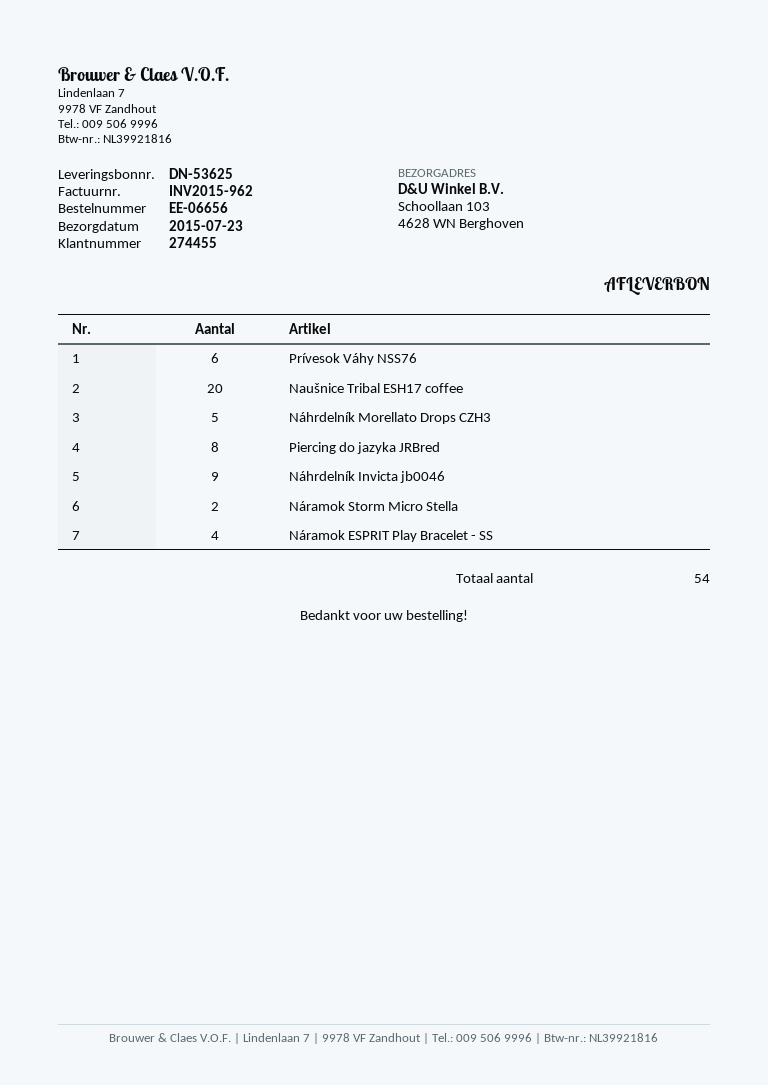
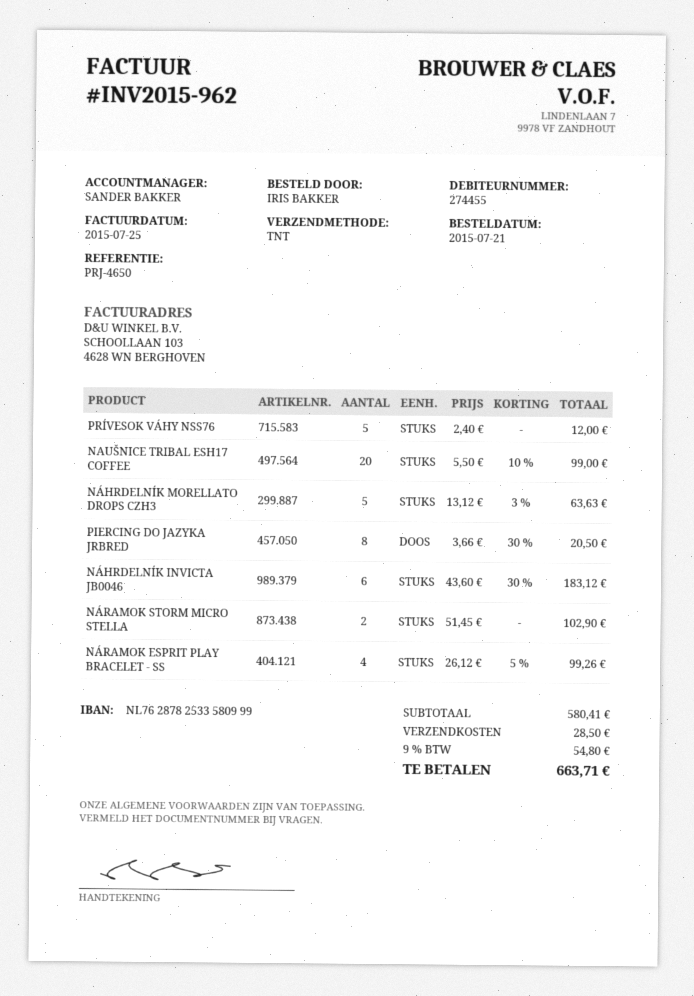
Prívesok Váhy NSS76: 6 -> 5
Náhrdelník Invicta jb0046: 9 -> 6

